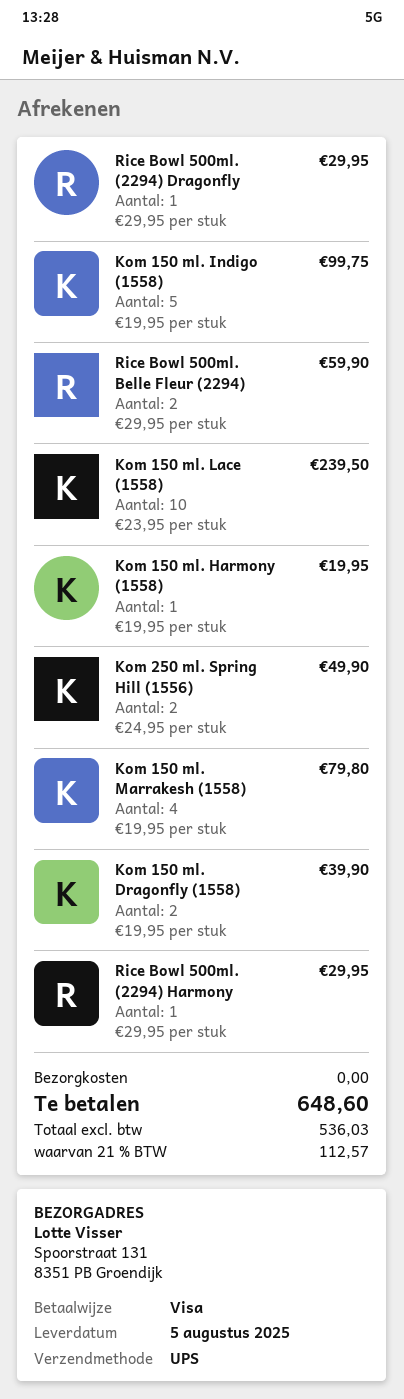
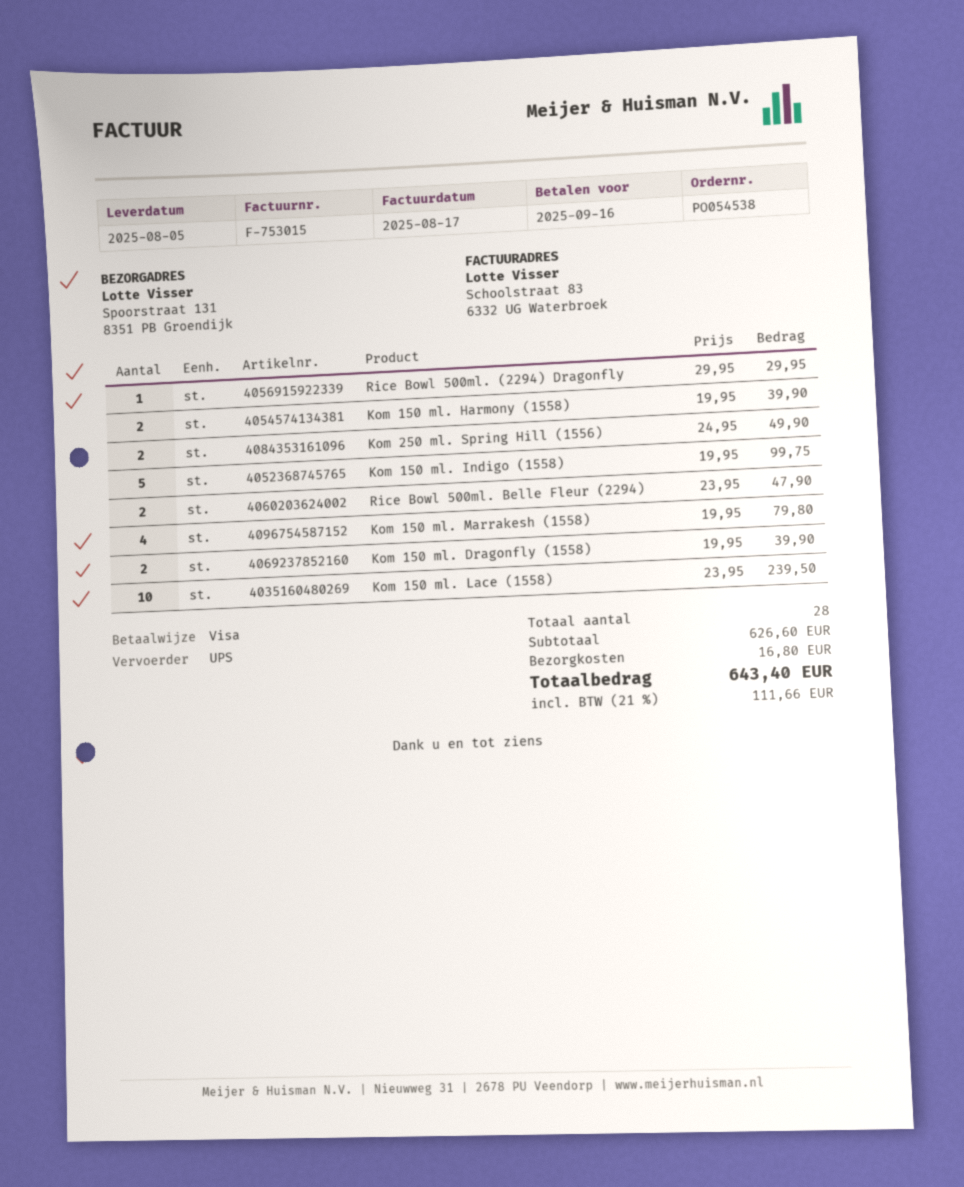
Rice Bowl 500ml. Belle Fleur (2294): 2 x 29.95 = 59.90 -> 2 x 23.95 = 47.90
Kom 150 ml. Harmony (1558): 1 x 19.95 = 19.95 -> 2 x 19.95 = 39.90
Rice Bowl 500ml. (2294) Harmony: 1 x 29.95 = 29.95 -> none
shipping: 0.00 -> 16.80
tax: 21% = 112.57 -> 21% = 111.66
total: 648.60 -> 643.40

